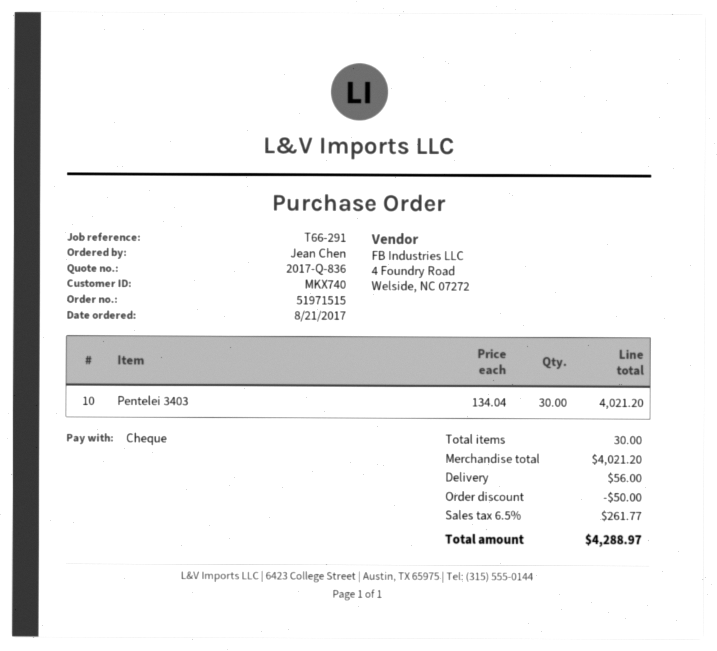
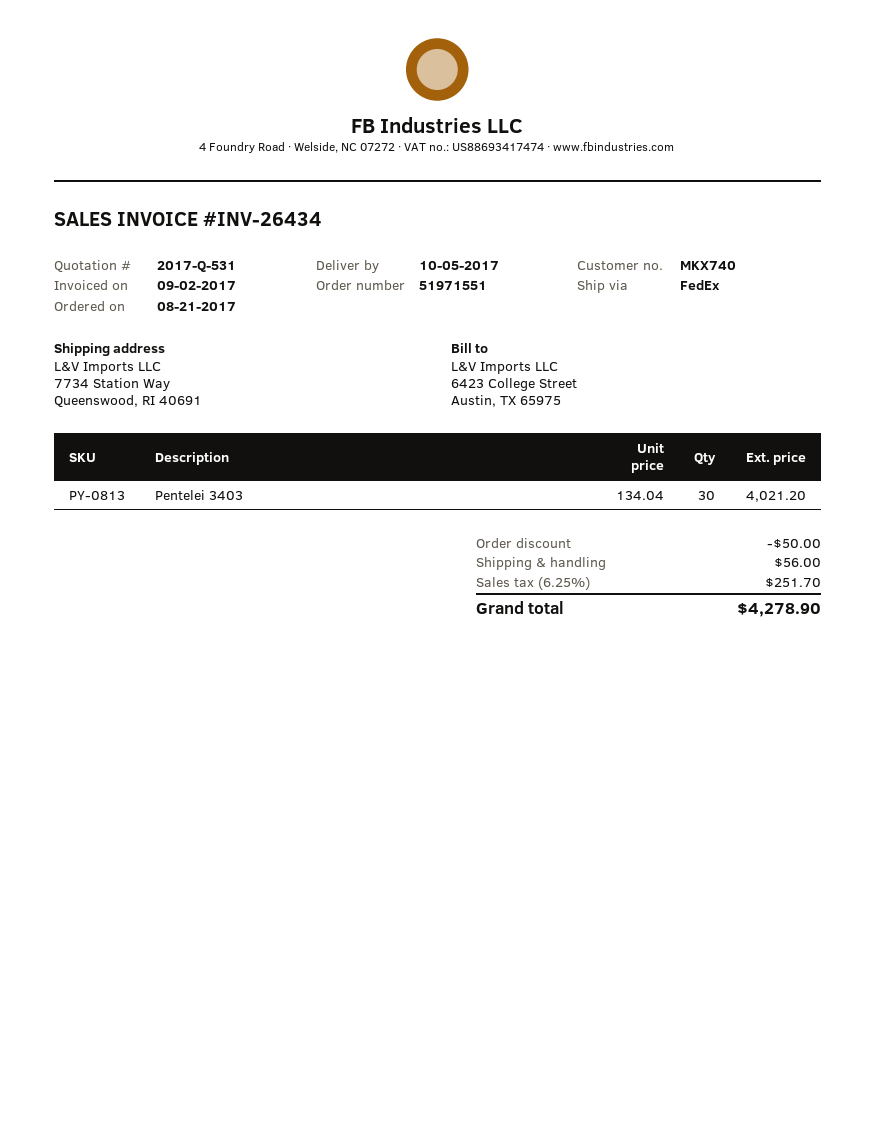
quote number: 2017-Q-836 -> 2017-Q-531
order number: 51971515 -> 51971551
tax: 6.5% = 261.77 -> 6.25% = 251.70
total: 4288.97 -> 4278.90

